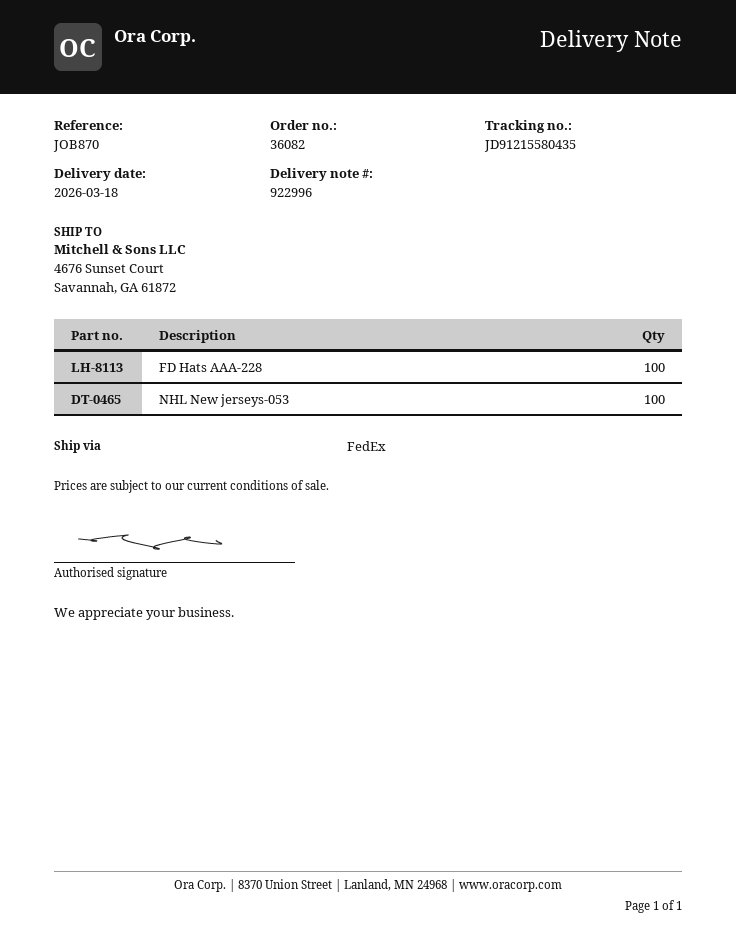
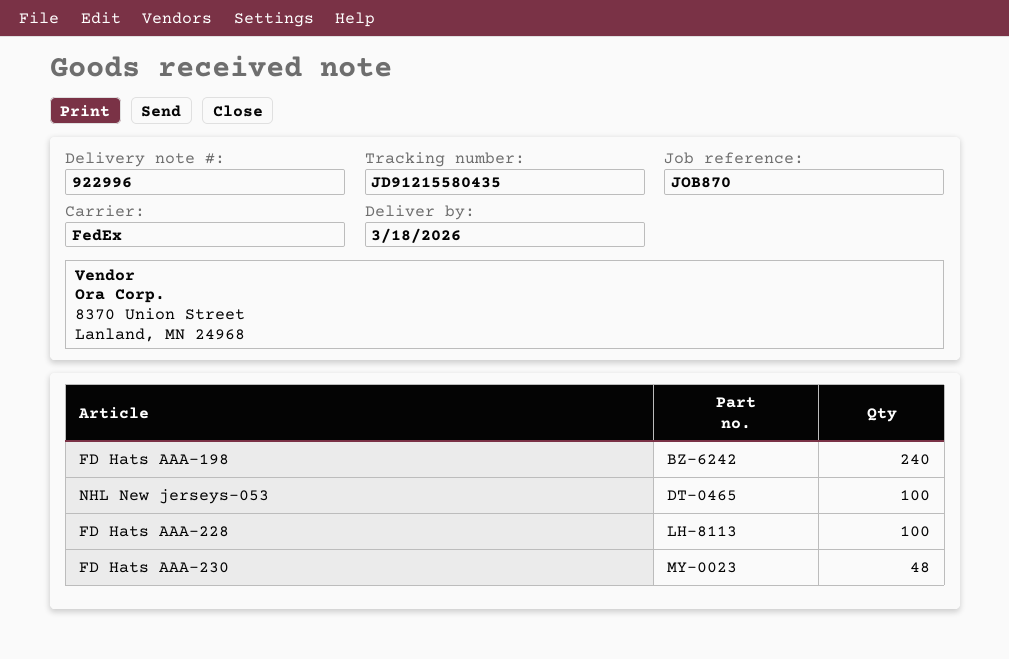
FD Hats AAA-198: none -> 240
FD Hats AAA-230: none -> 48

